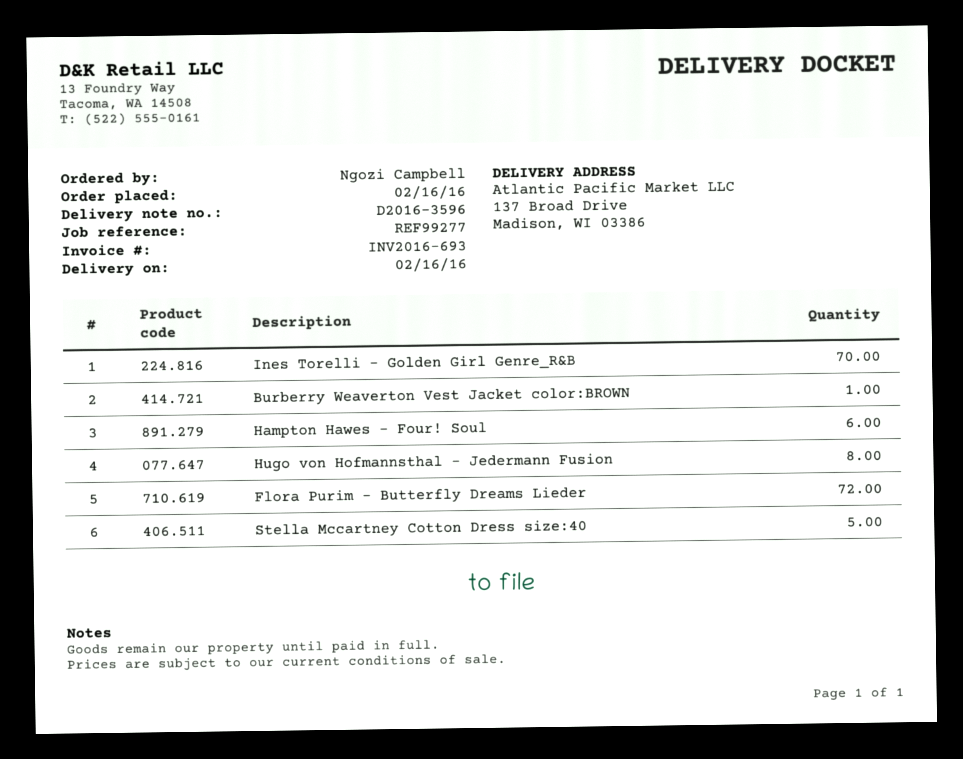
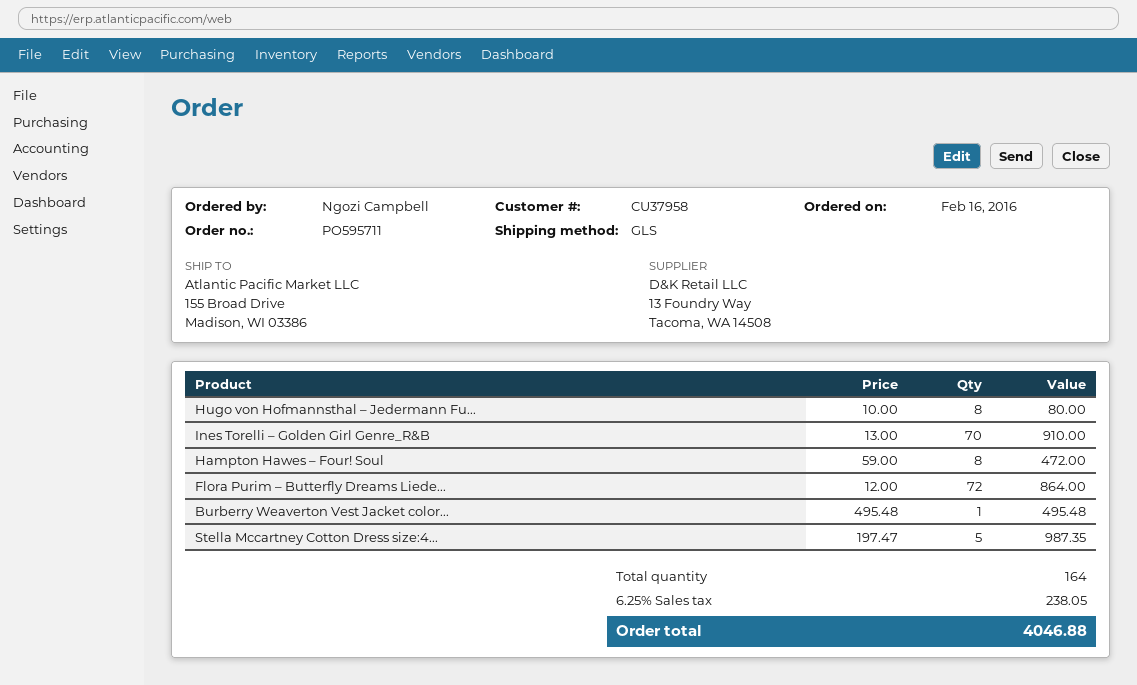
ship to: 137 Broad Drive, Madison, WI 03386 -> 155 Broad Drive, Madison, WI 03386
Hampton Hawes – Four! Soul: 6 -> 8

